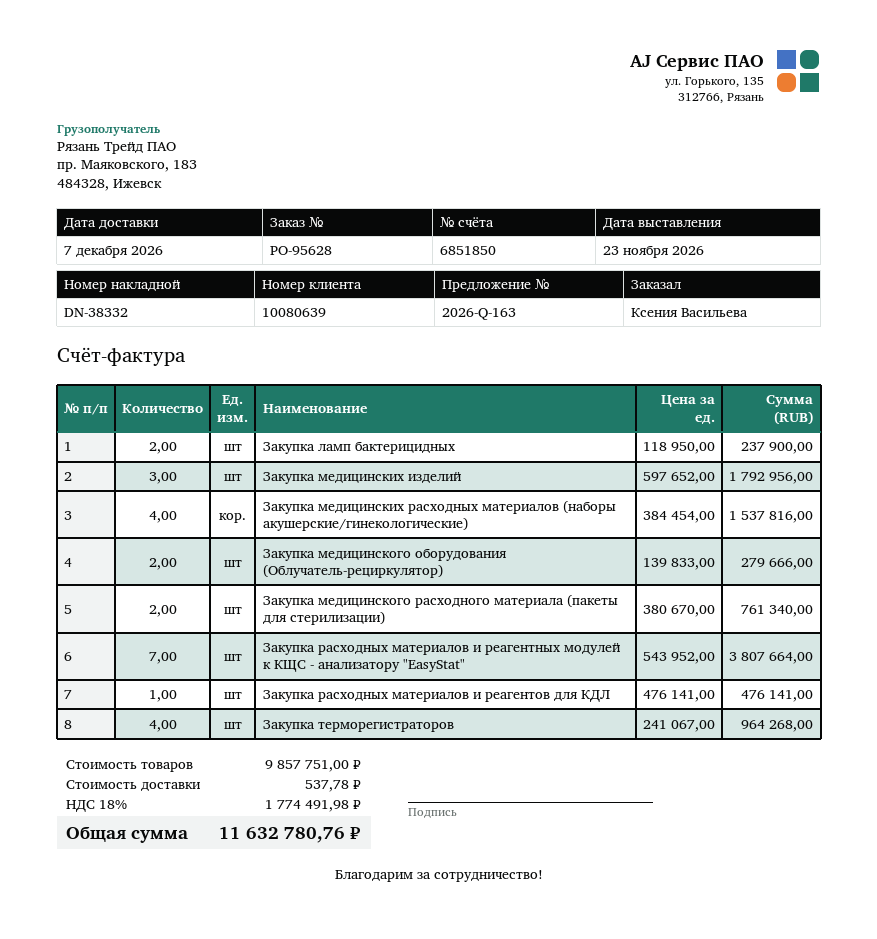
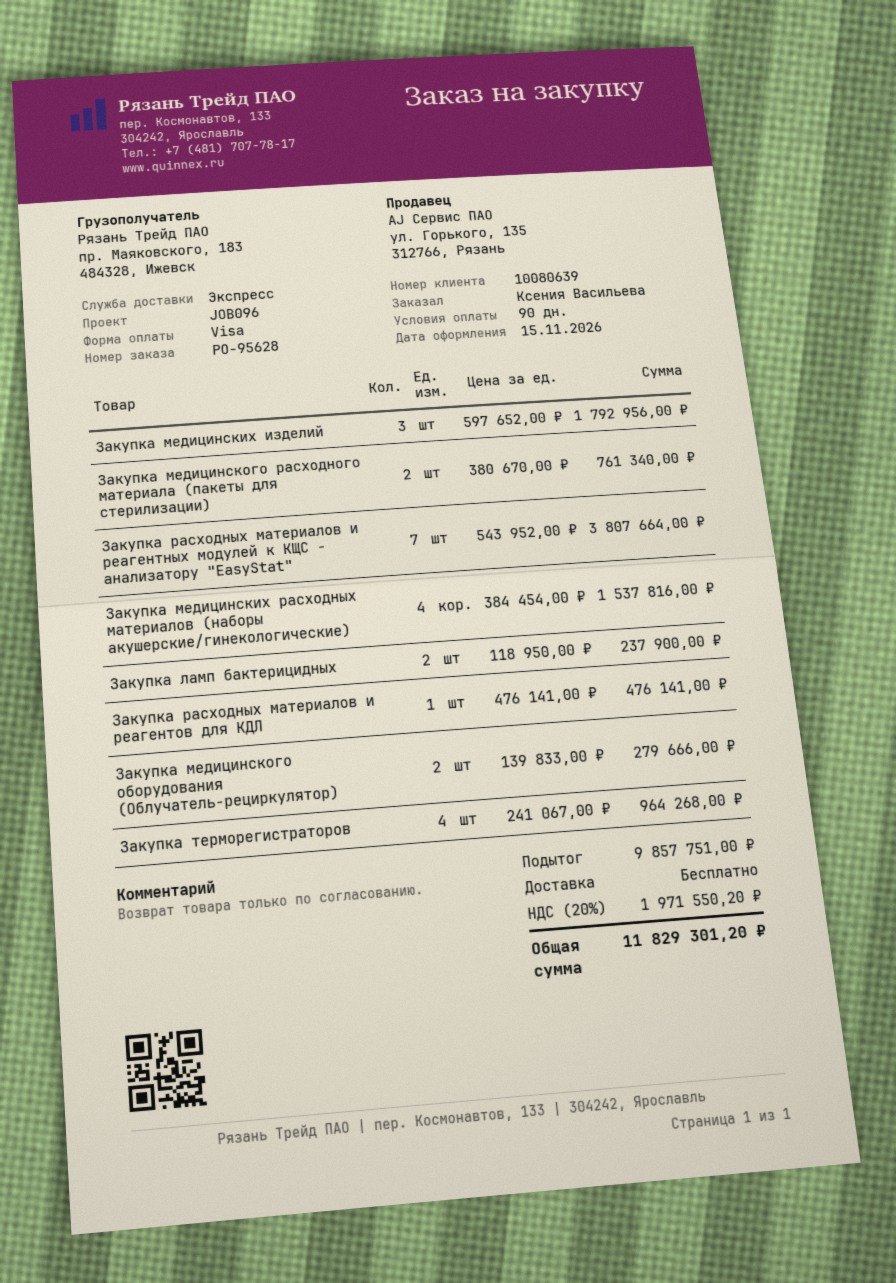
shipping: 537.78 -> 0.00
tax: 18% = 1774491.98 -> 20% = 1971550.20
total: 11632780.76 -> 11829301.20

